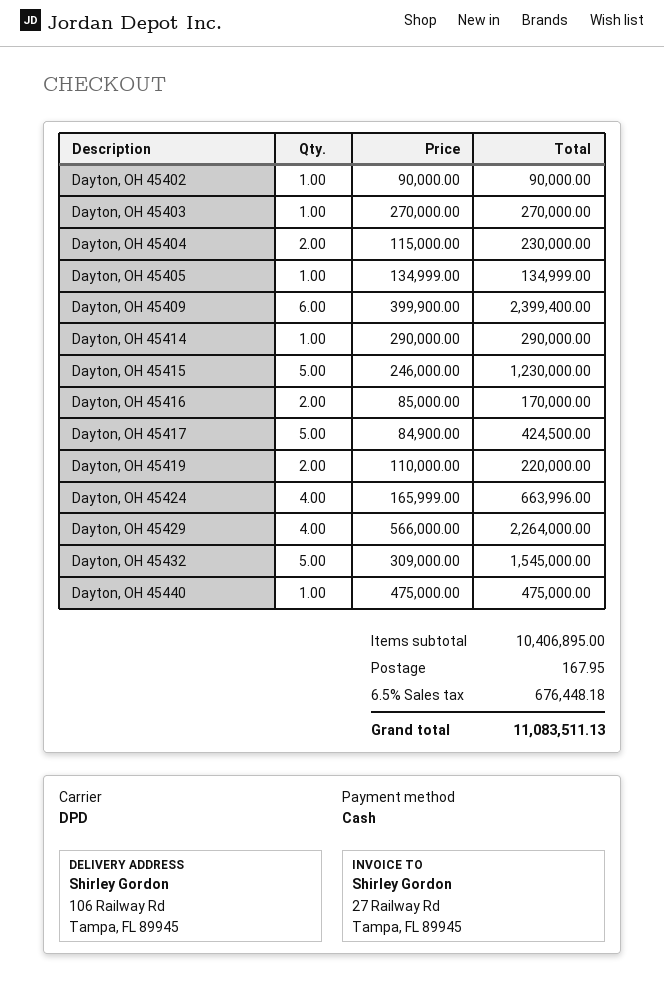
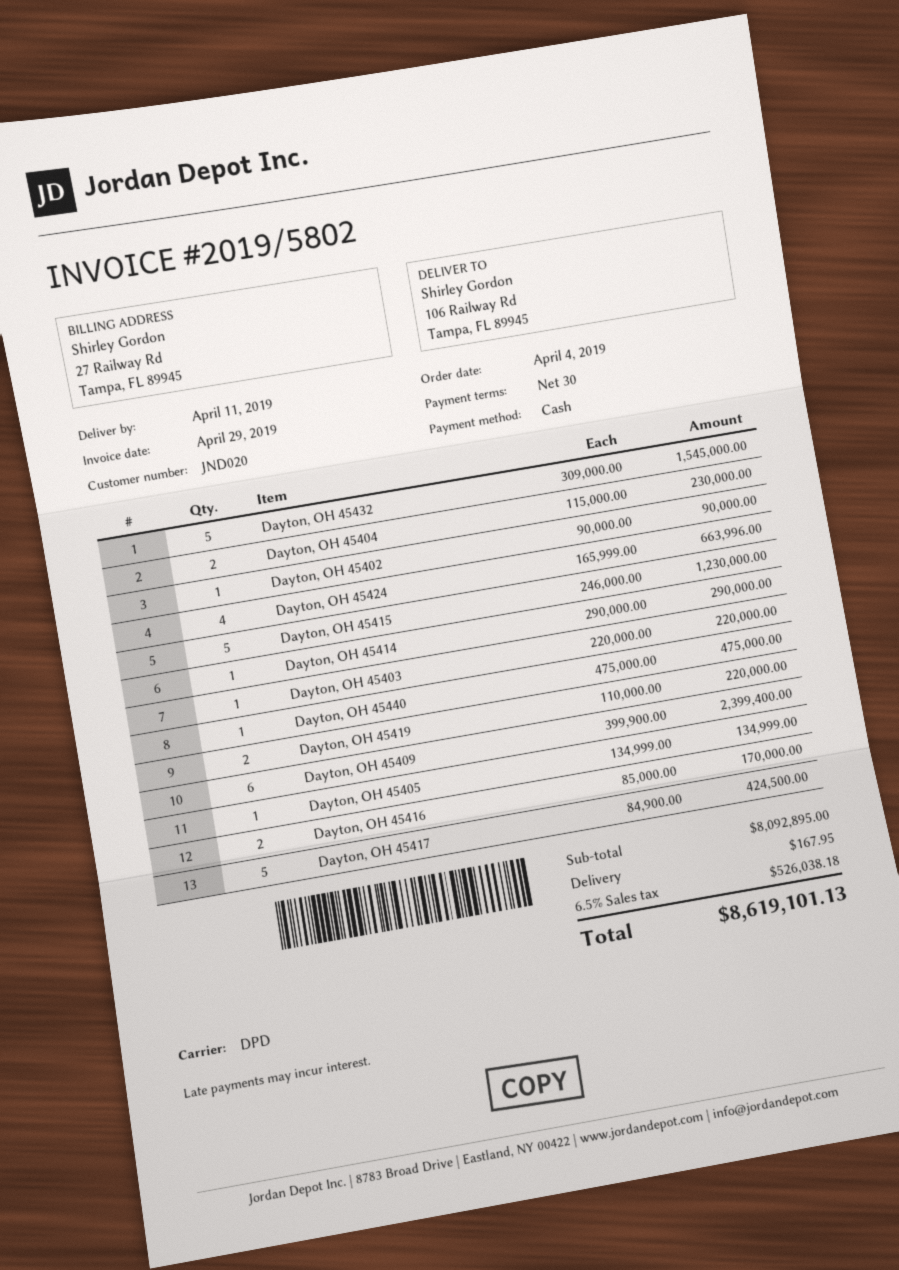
Dayton, OH 45403: 1 x 270000.00 = 270000.00 -> 1 x 220000.00 = 220000.00
Dayton, OH 45429: 4 x 566000.00 = 2264000.00 -> none
subtotal: 10406895.00 -> 8092895.00
tax: 6.5% = 676448.18 -> 6.5% = 526038.18
total: 11083511.13 -> 8619101.13

